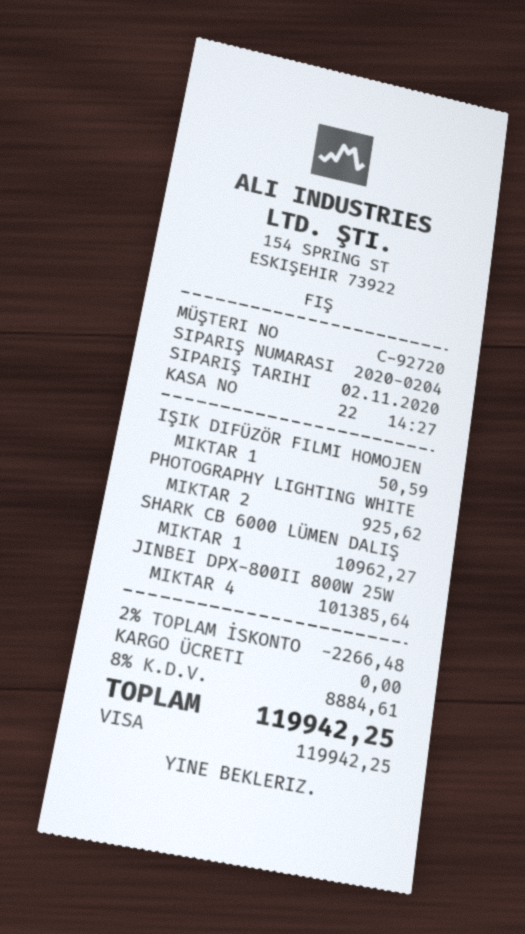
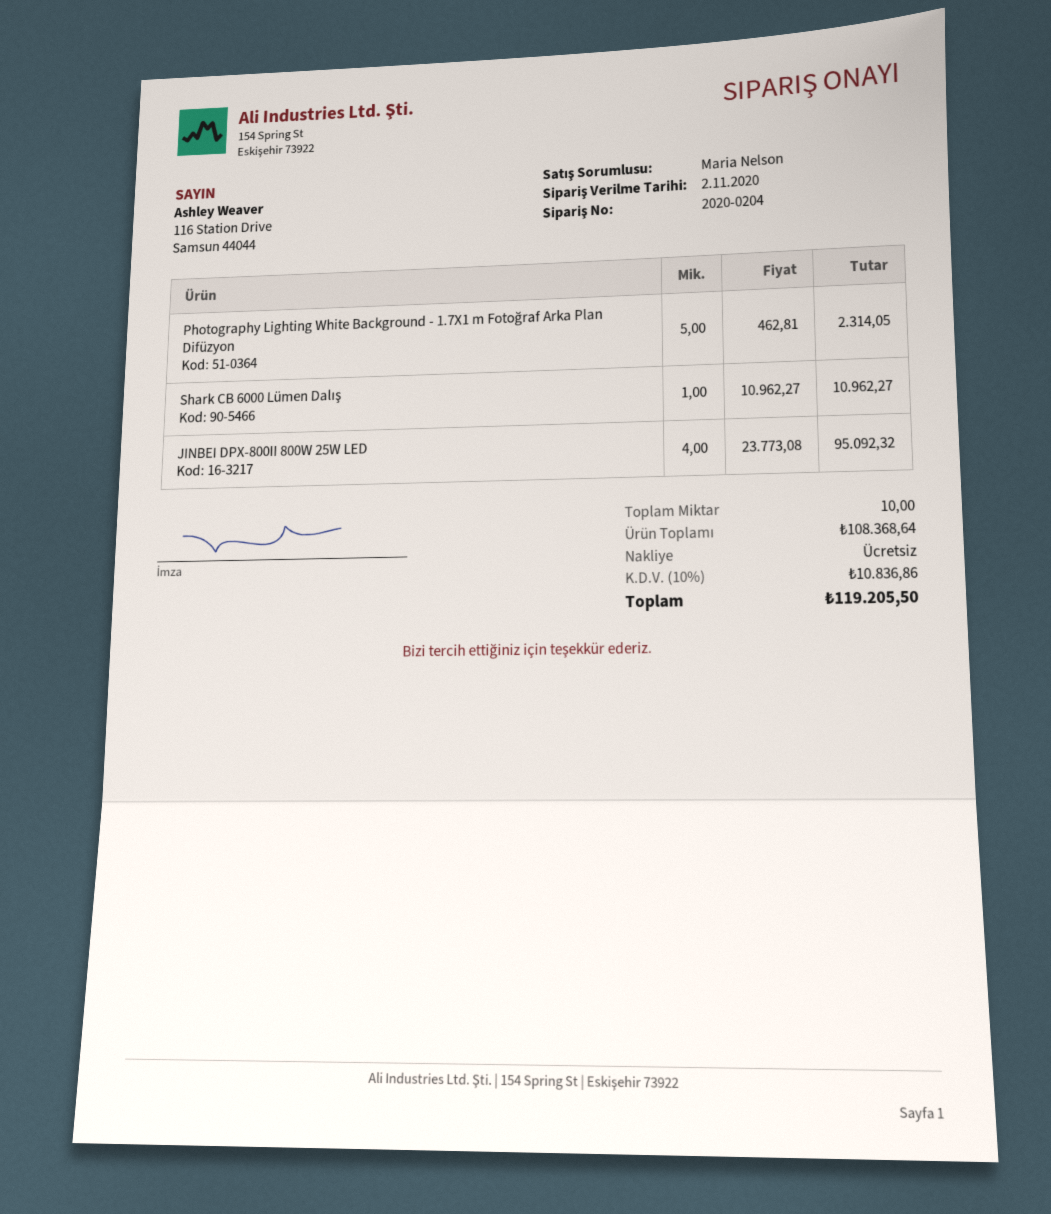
IŞIK DIFÜZÖR FILMI HOMOJEN: 1 for 50.59 -> none
PHOTOGRAPHY LIGHTING WHITE: 2 for 925.62 -> 5 for 2314.05
JINBEI DPX-800II 800W 25W: 4 for 101385.64 -> 4 for 95092.32
discount: 2% = 2266.48 -> none
tax: 8% = 8884.61 -> 10% = 10836.86
total: 119942.25 -> 119205.50

